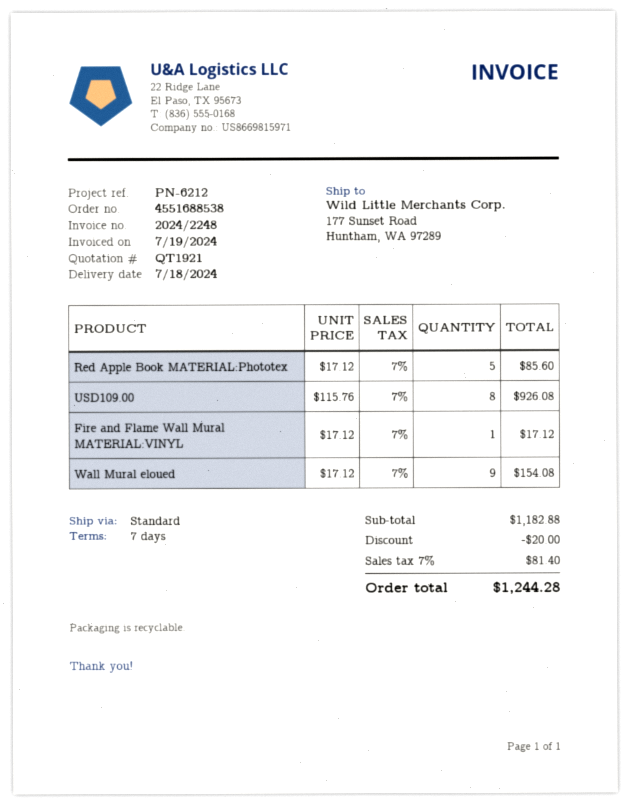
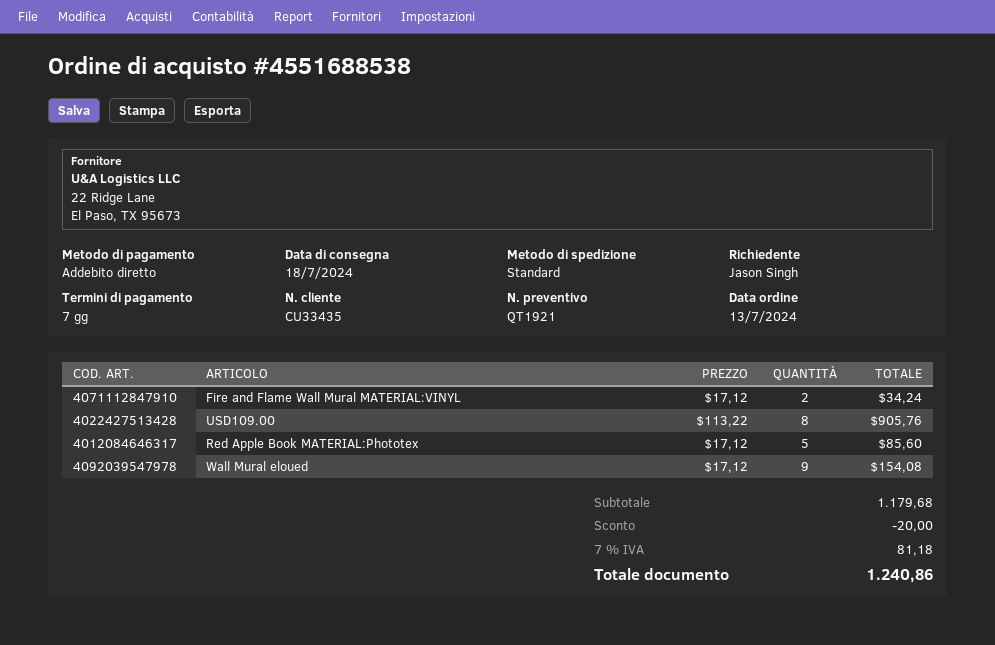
USD109.00: 8 x 115.76 = 926.08 -> 8 x 113.22 = 905.76
Fire and Flame Wall Mural MATERIAL:VINYL: 1 x 17.12 = 17.12 -> 2 x 17.12 = 34.24
subtotal: 1182.88 -> 1179.68
tax: 7% = 81.40 -> 7% = 81.18
total: 1244.28 -> 1240.86

